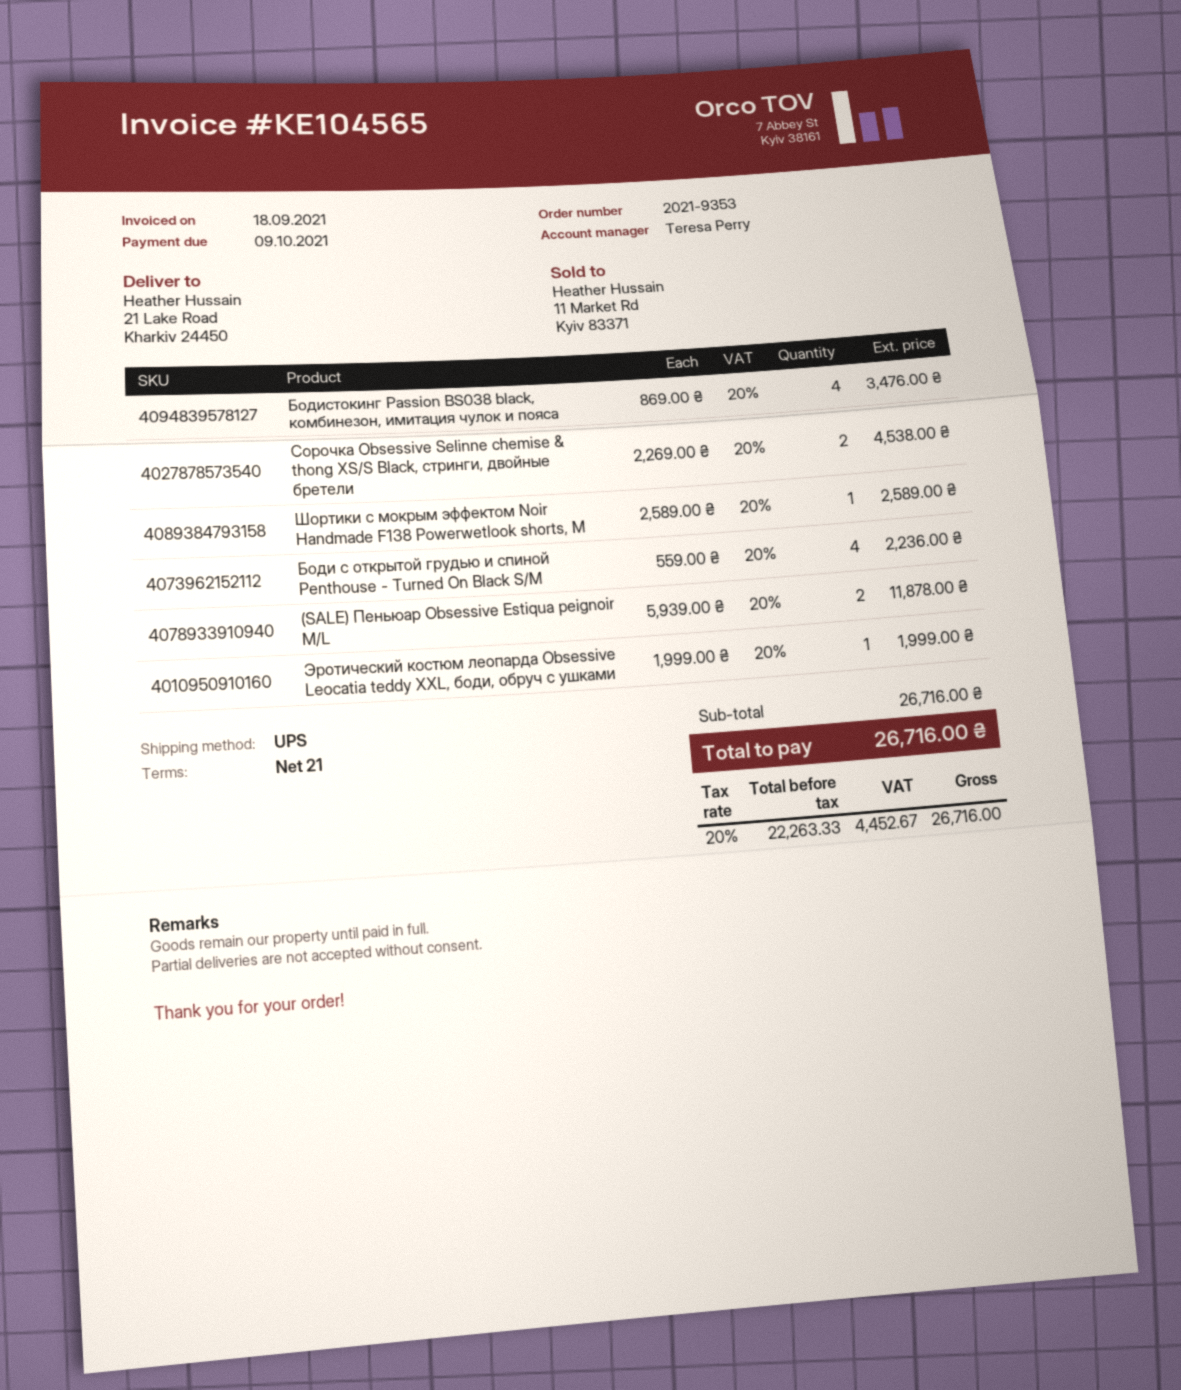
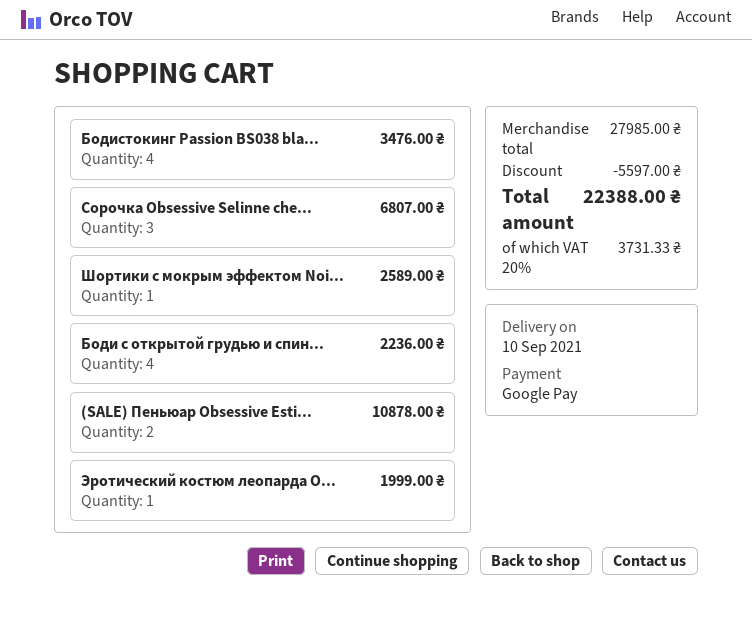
Сорочка Obsessive Selinne chemise & thong XS/S Black, стринги, двойные бретели: 2 for 4538.00 -> 3 for 6807.00
(SALE) Пеньюар Obsessive Estiqua peignoir M/L: 2 for 11878.00 -> 2 for 10878.00
subtotal: 26716.00 -> 27985.00
discount: none -> 5597.00
tax: 20% = 4452.67 -> 20% = 3731.33
total: 26716.00 -> 22388.00

